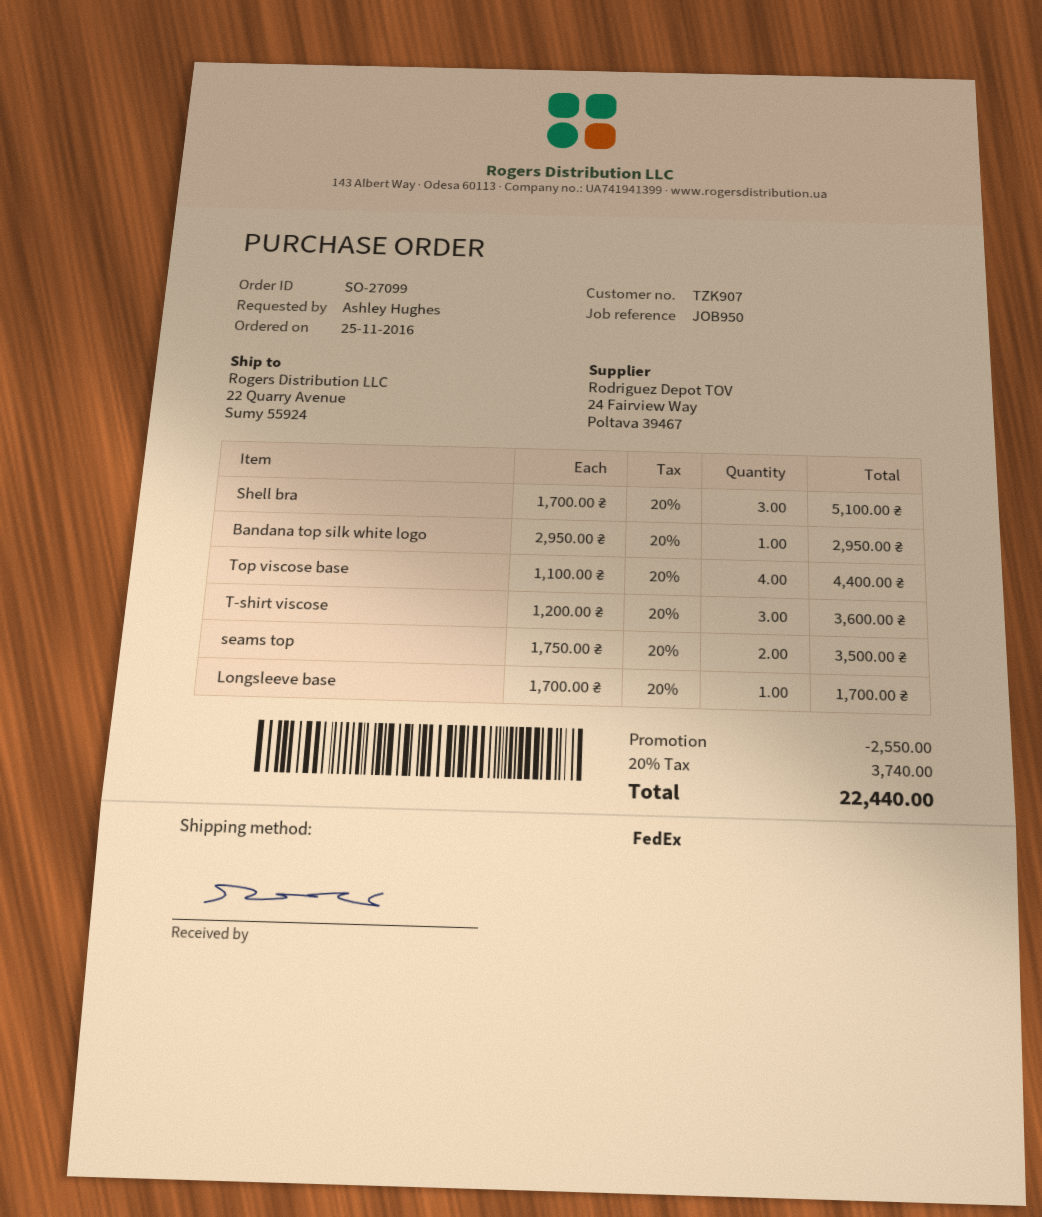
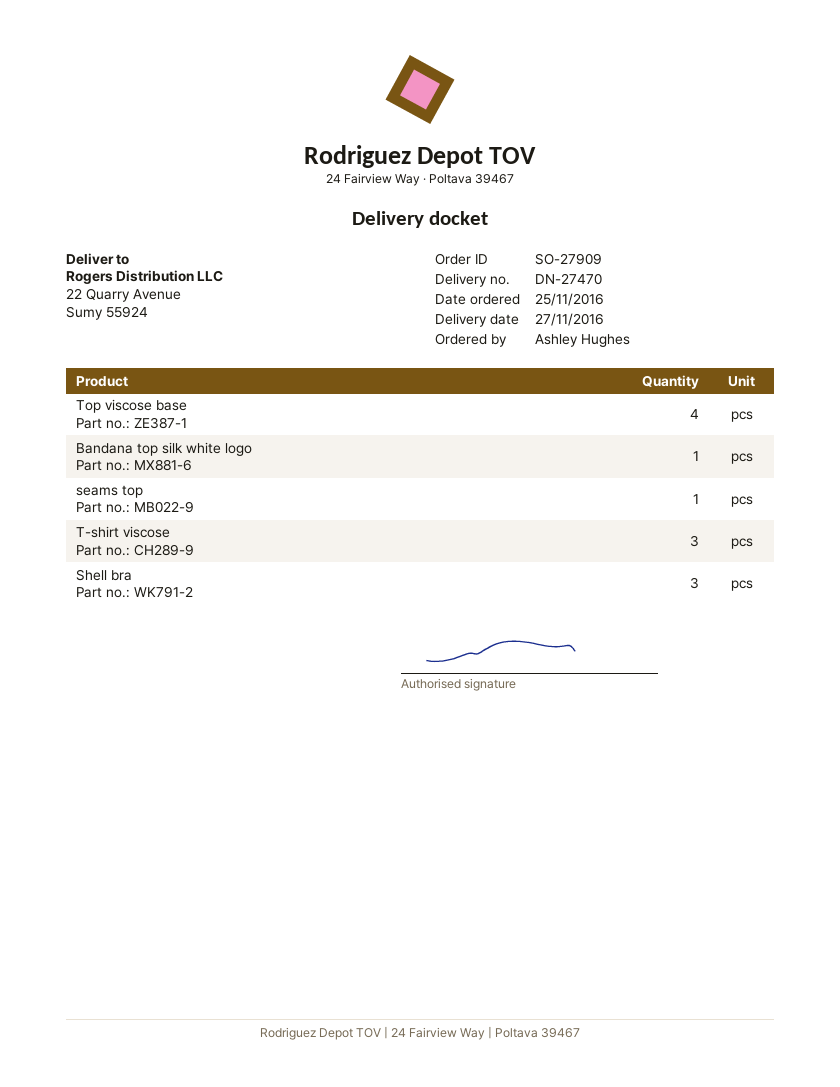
order number: SO-27099 -> SO-27909
seams top: 2 -> 1
Longsleeve base: 1 -> none

